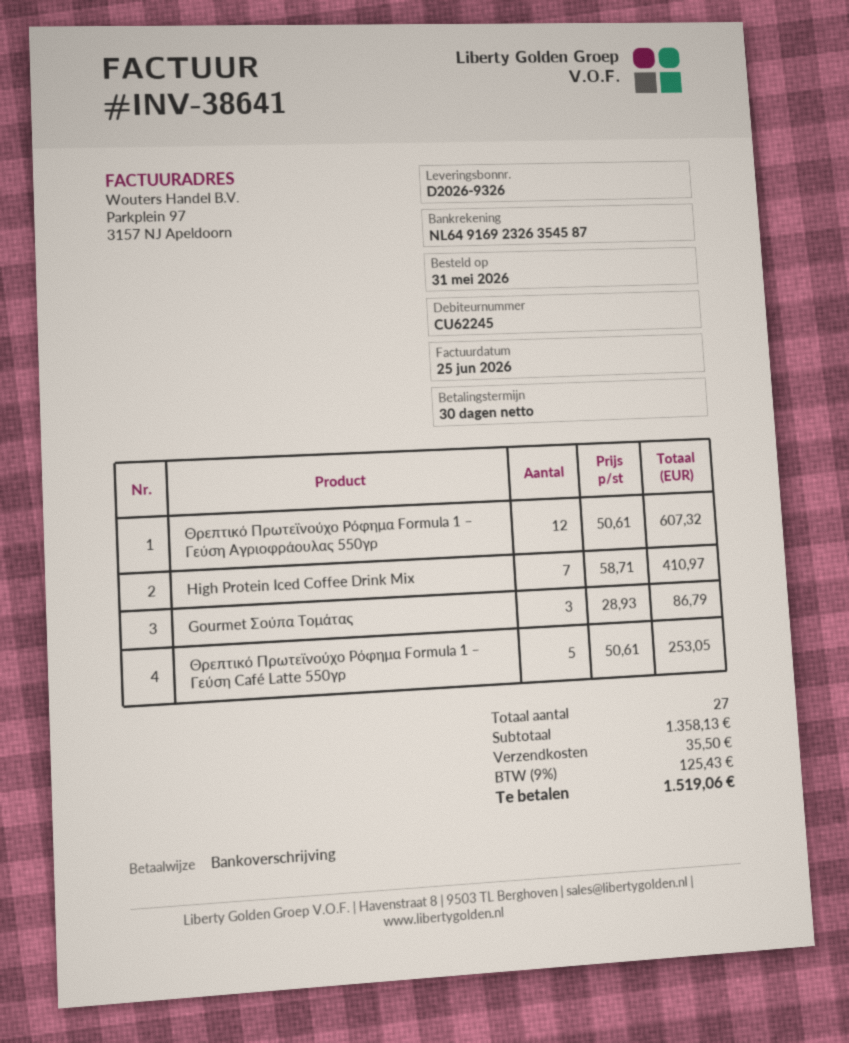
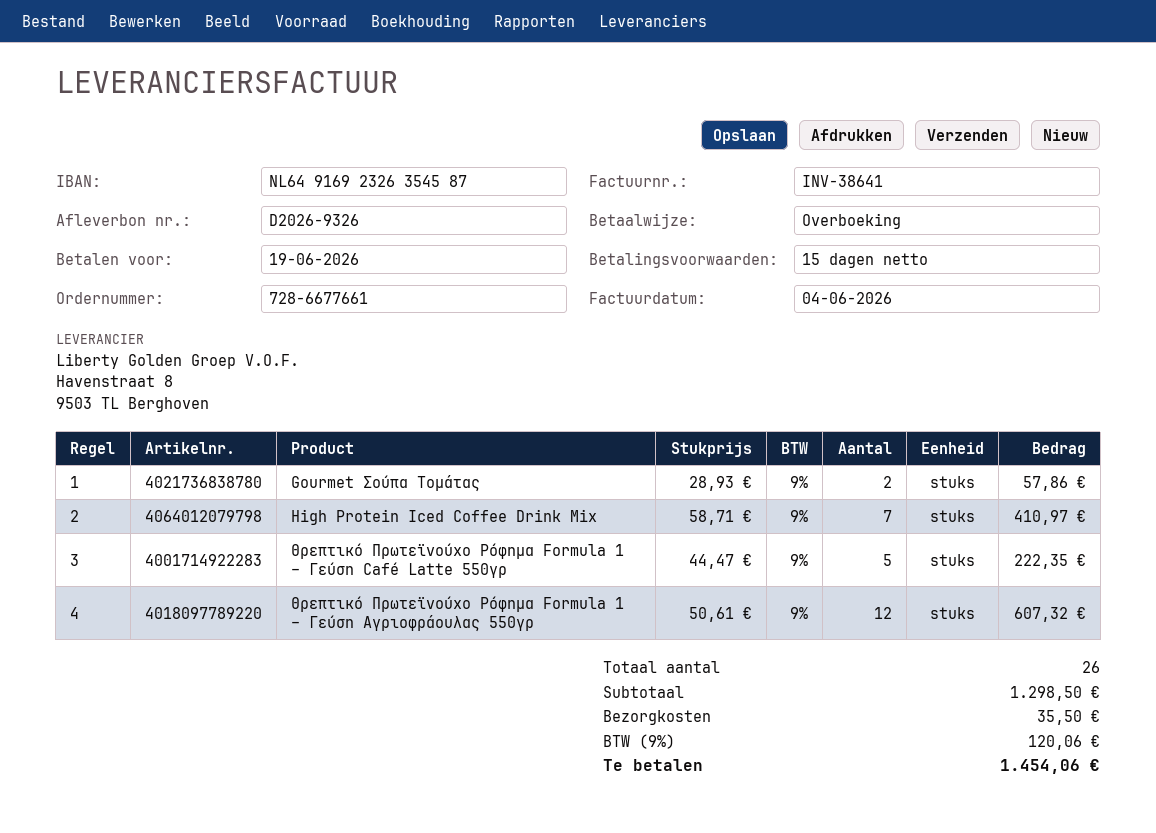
invoice date: 2026-06-25 -> 2026-06-04
payment terms: 30 days -> 15 days
Gourmet Σούπα Τομάτας: 3 x 28.93 = 86.79 -> 2 x 28.93 = 57.86
Θρεπτικό Πρωτεϊνούχο Ρόφημα Formula 1 – Γεύση Café Latte 550γρ: 5 x 50.61 = 253.05 -> 5 x 44.47 = 222.35
total quantity: 27 -> 26
subtotal: 1358.13 -> 1298.50
tax: 9% = 125.43 -> 9% = 120.06
total: 1519.06 -> 1454.06

